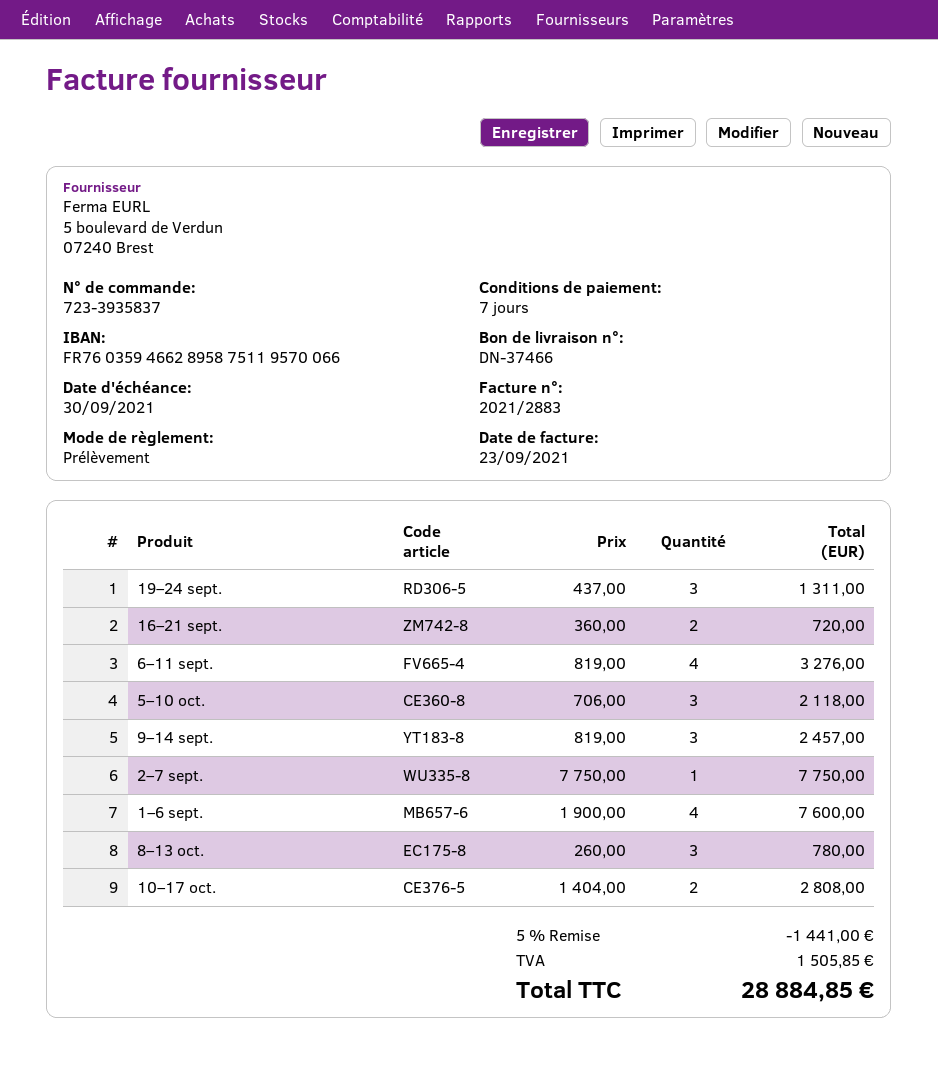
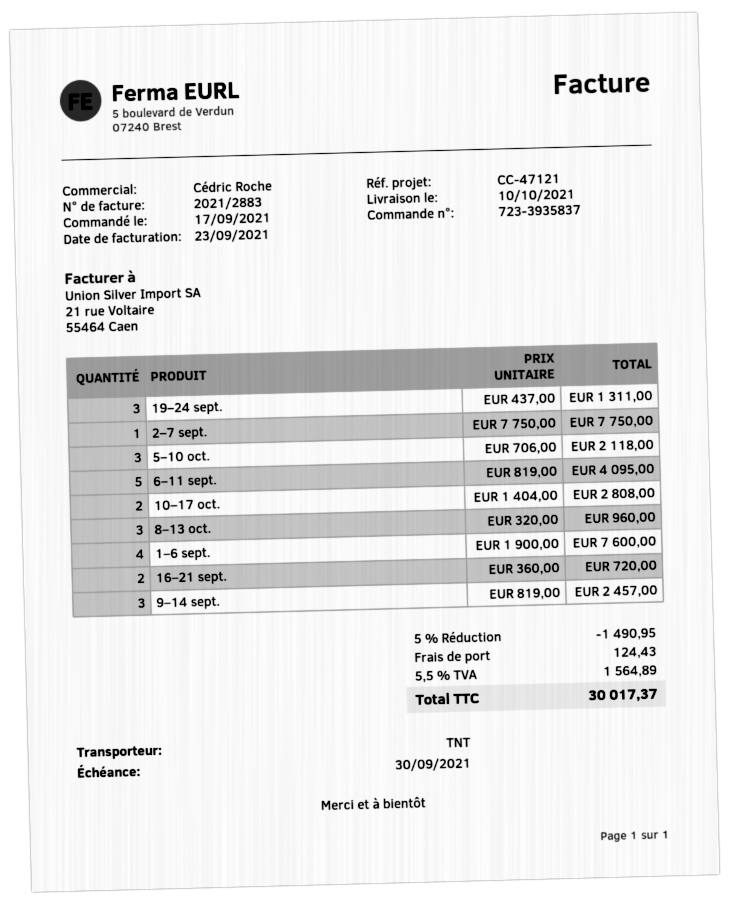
6–11 sept.: 4 x 819.00 = 3276.00 -> 5 x 819.00 = 4095.00
8–13 oct.: 3 x 260.00 = 780.00 -> 3 x 320.00 = 960.00
discount: 5% = 1441.00 -> 5% = 1490.95
shipping: none -> 124.43
tax: 1505.85 -> 1564.89
total: 28884.85 -> 30017.37

